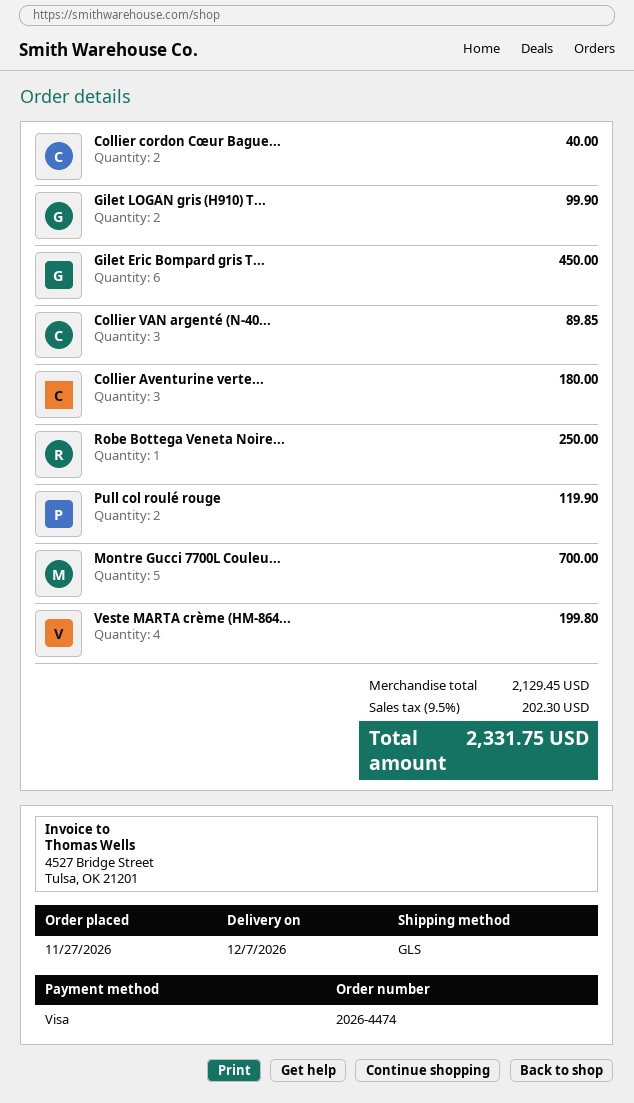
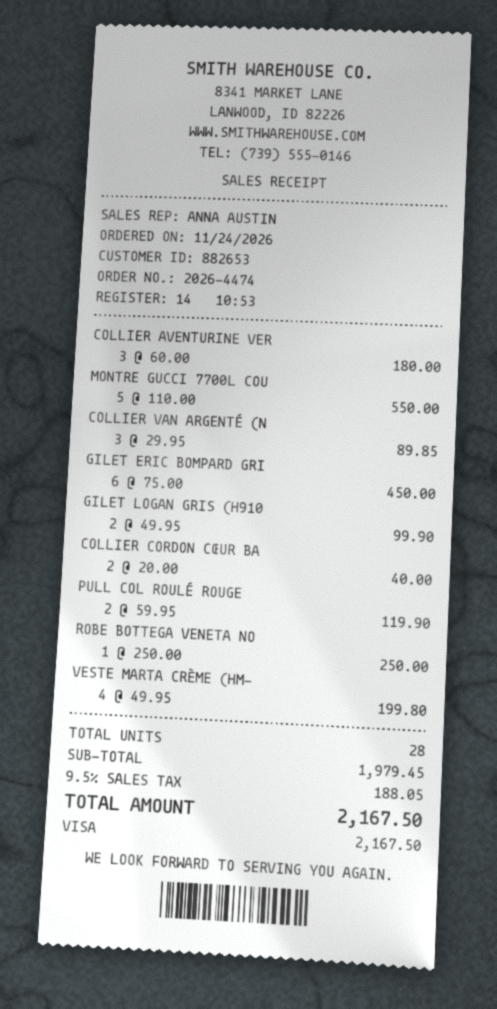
order date: 2026-11-27 -> 2026-11-24
Montre Gucci 7700L Couleu...: 5 for 700.00 -> 5 for 550.00
subtotal: 2129.45 -> 1979.45
tax: 9.5% = 202.30 -> 9.5% = 188.05
total: 2331.75 -> 2167.50

